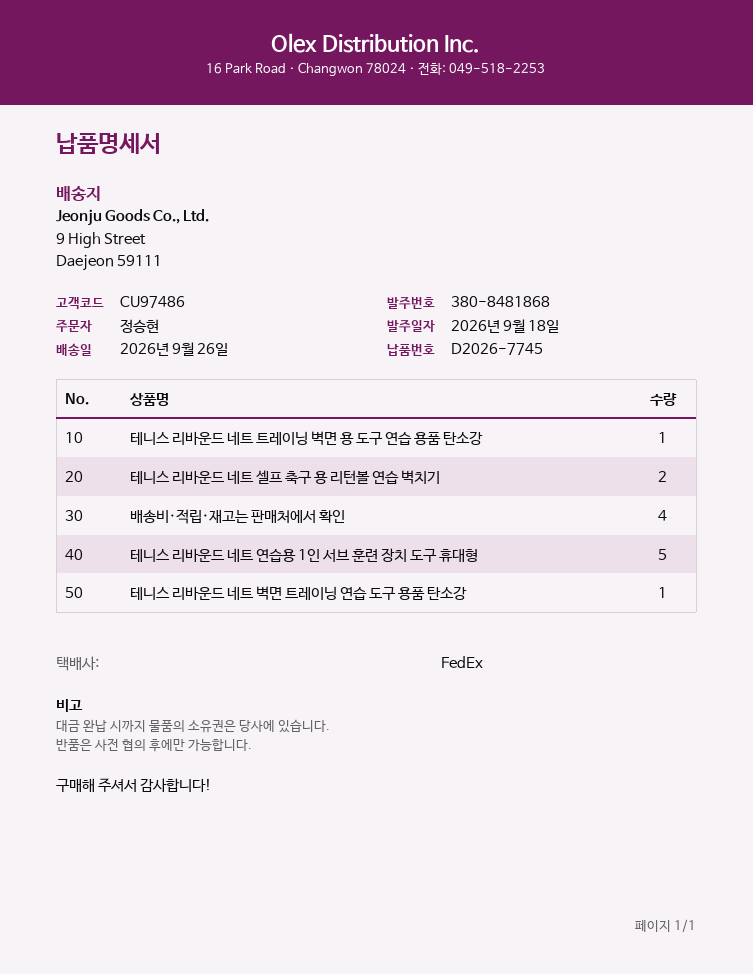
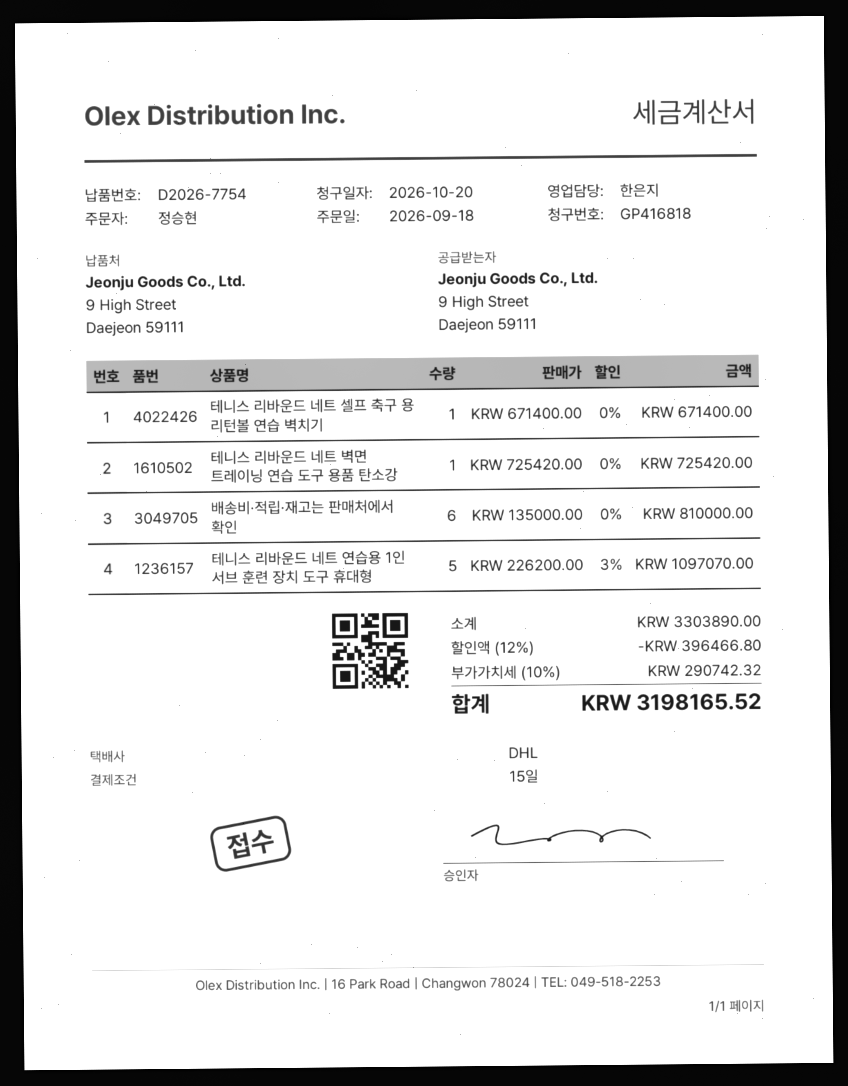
delivery note number: D2026-7745 -> D2026-7754
shipping method: FedEx -> DHL
테니스 리바운드 네트 트레이닝 벽면 용 도구 연습 용품 탄소강: 1 -> none
테니스 리바운드 네트 셀프 축구 용 리턴볼 연습 벽치기: 2 -> 1
배송비·적립·재고는 판매처에서 확인: 4 -> 6

